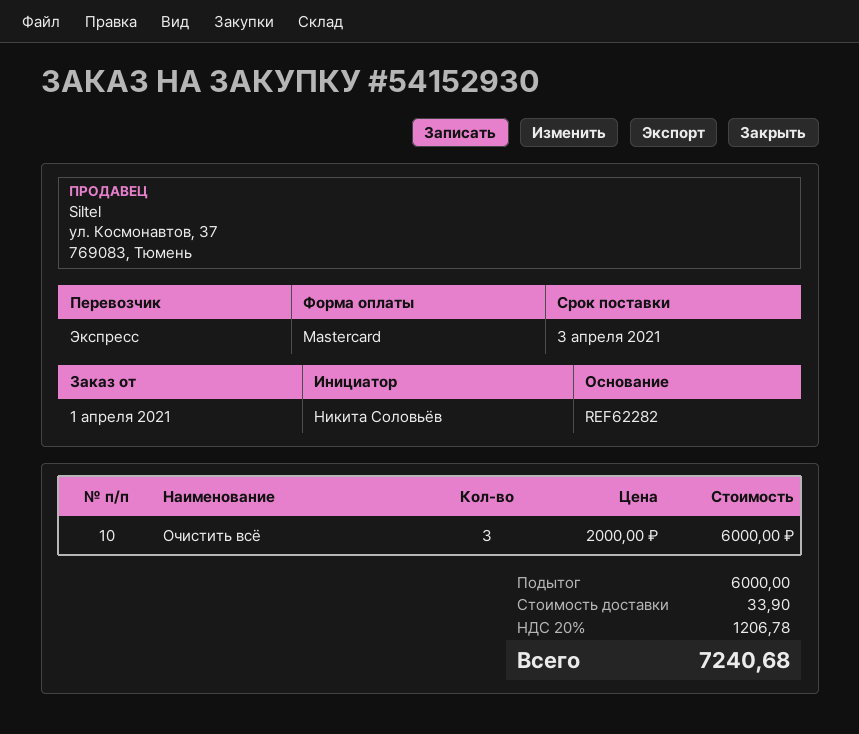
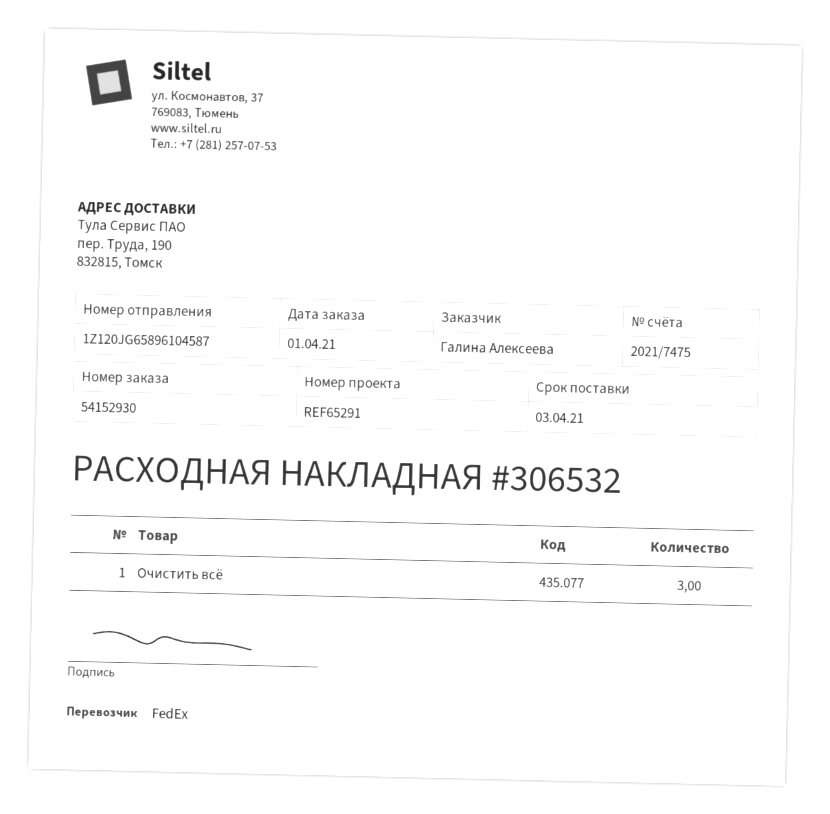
reference: REF62282 -> REF65291
ordered by: Никита Соловьёв -> Галина Алексеева
shipping method: express -> FedEx

